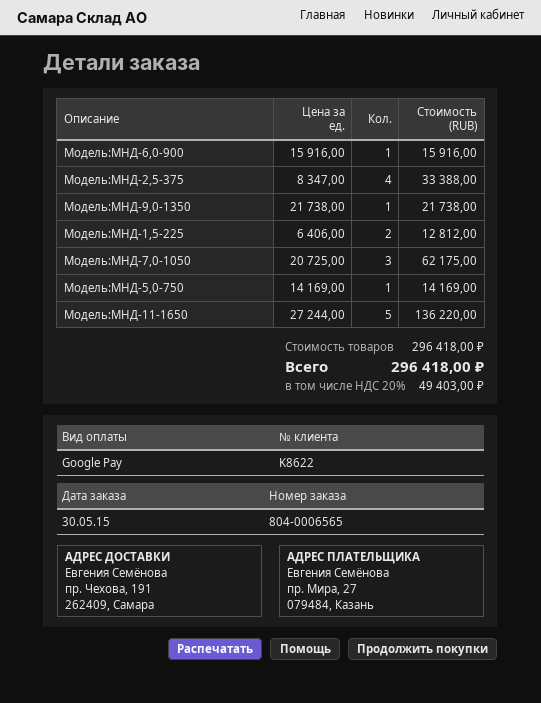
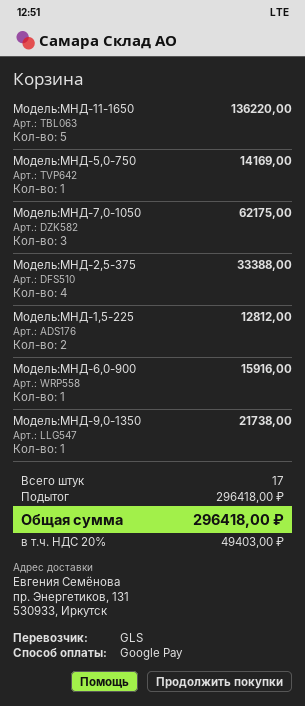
ship to: пр. Чехова, 191, 262409, Самара -> пр. Энергетиков, 131, 530933, Иркутск

